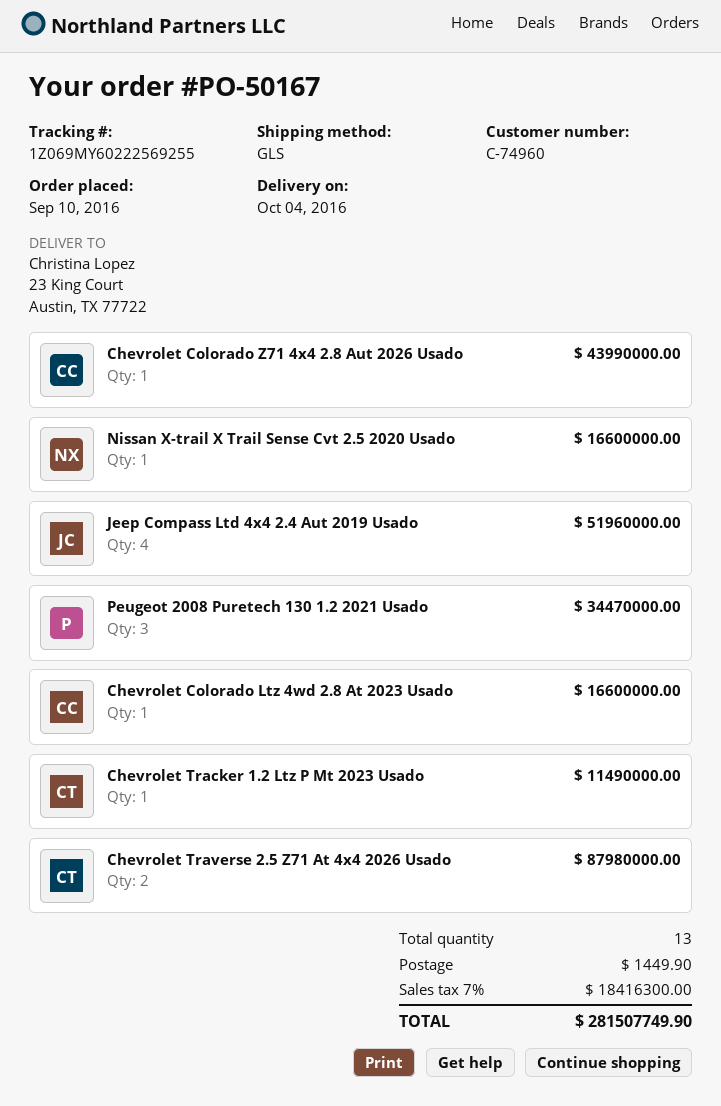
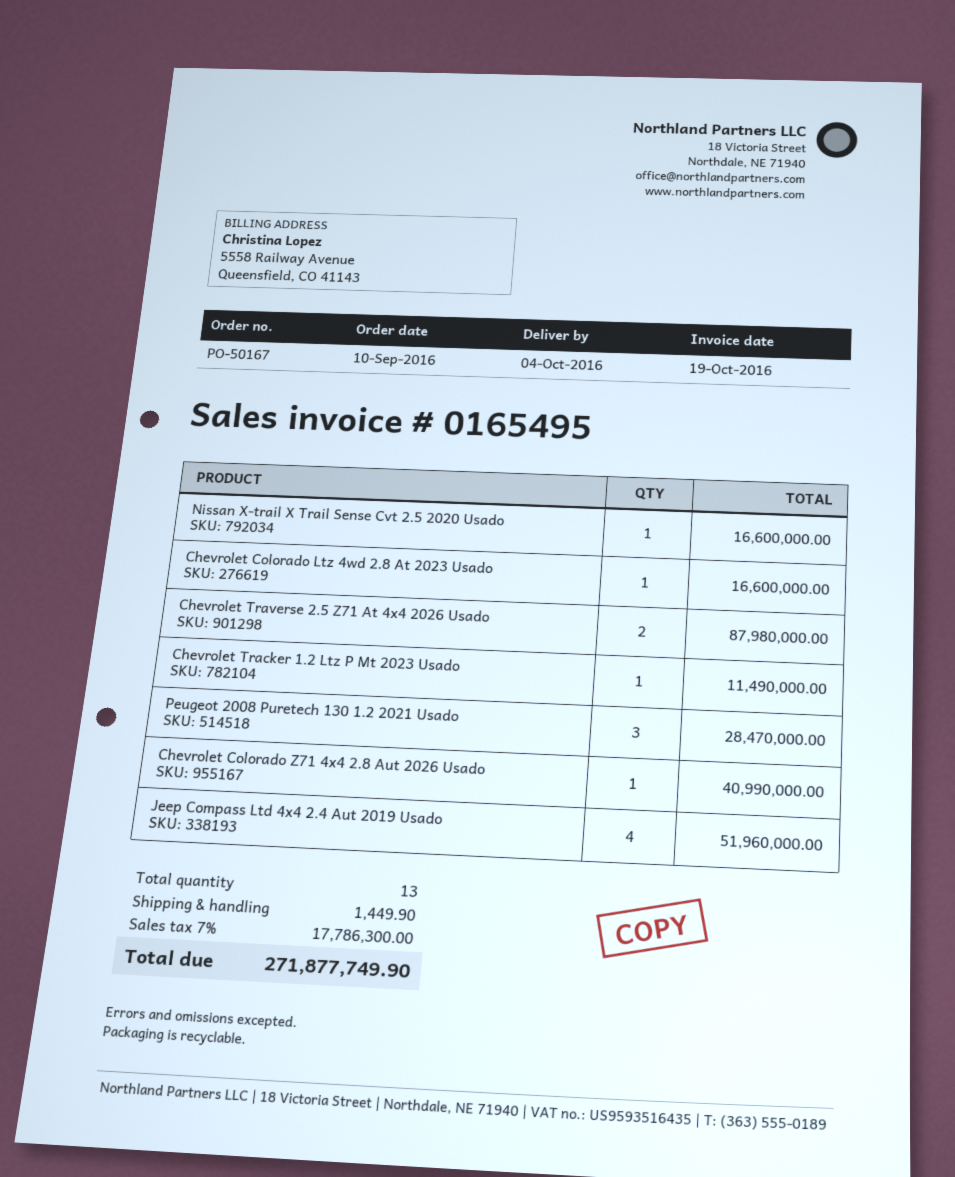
Chevrolet Colorado Z71 4x4 2.8 Aut 2026 Usado: 1 for 43990000.00 -> 1 for 40990000.00
Peugeot 2008 Puretech 130 1.2 2021 Usado: 3 for 34470000.00 -> 3 for 28470000.00
tax: 7% = 18416300.00 -> 7% = 17786300.00
total: 281507749.90 -> 271877749.90

